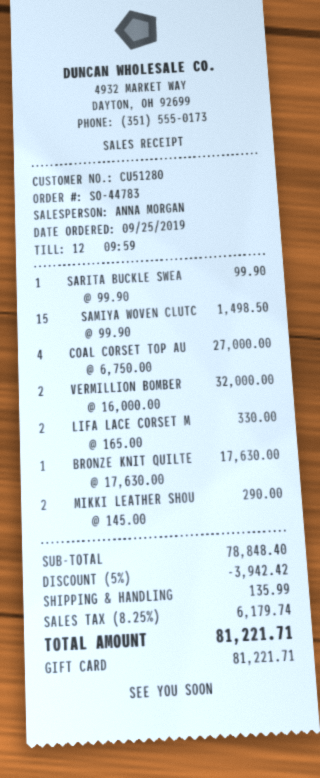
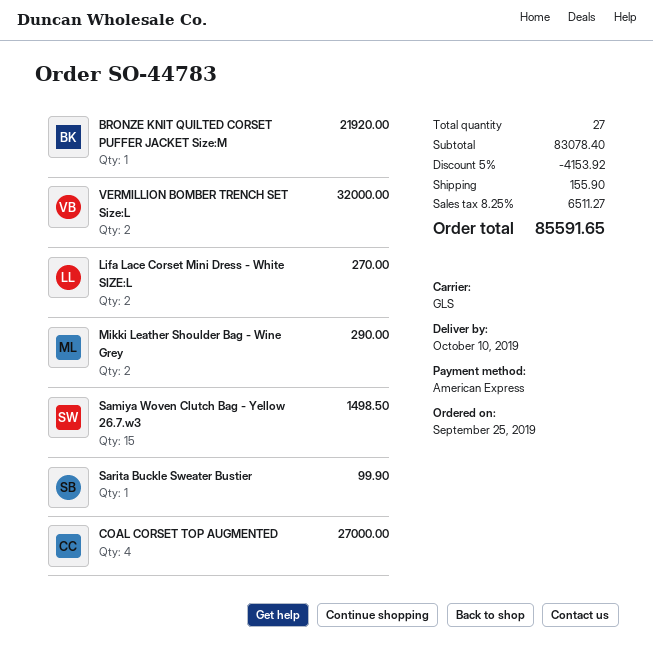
payment method: gift card -> American Express
LIFA LACE CORSET M: 2 for 330.00 -> 2 for 270.00
BRONZE KNIT QUILTE: 1 for 17630.00 -> 1 for 21920.00
subtotal: 78848.40 -> 83078.40
discount: 5% = 3942.42 -> 5% = 4153.92
shipping: 135.99 -> 155.90
tax: 8.25% = 6179.74 -> 8.25% = 6511.27
total: 81221.71 -> 85591.65

